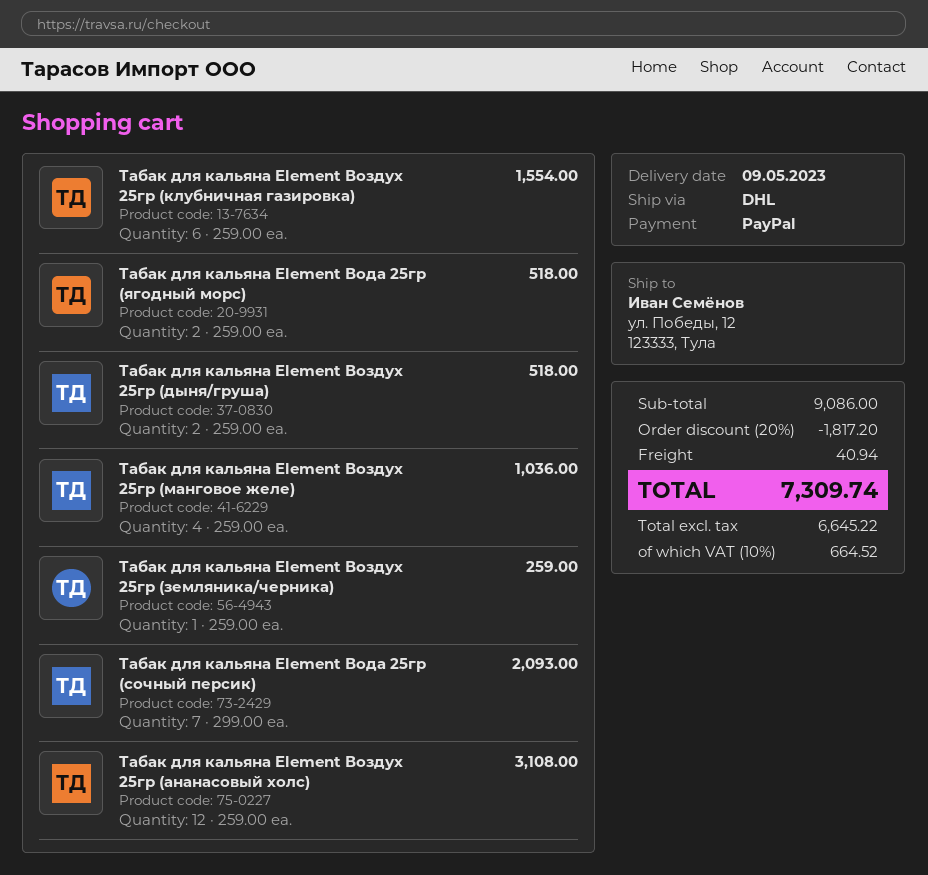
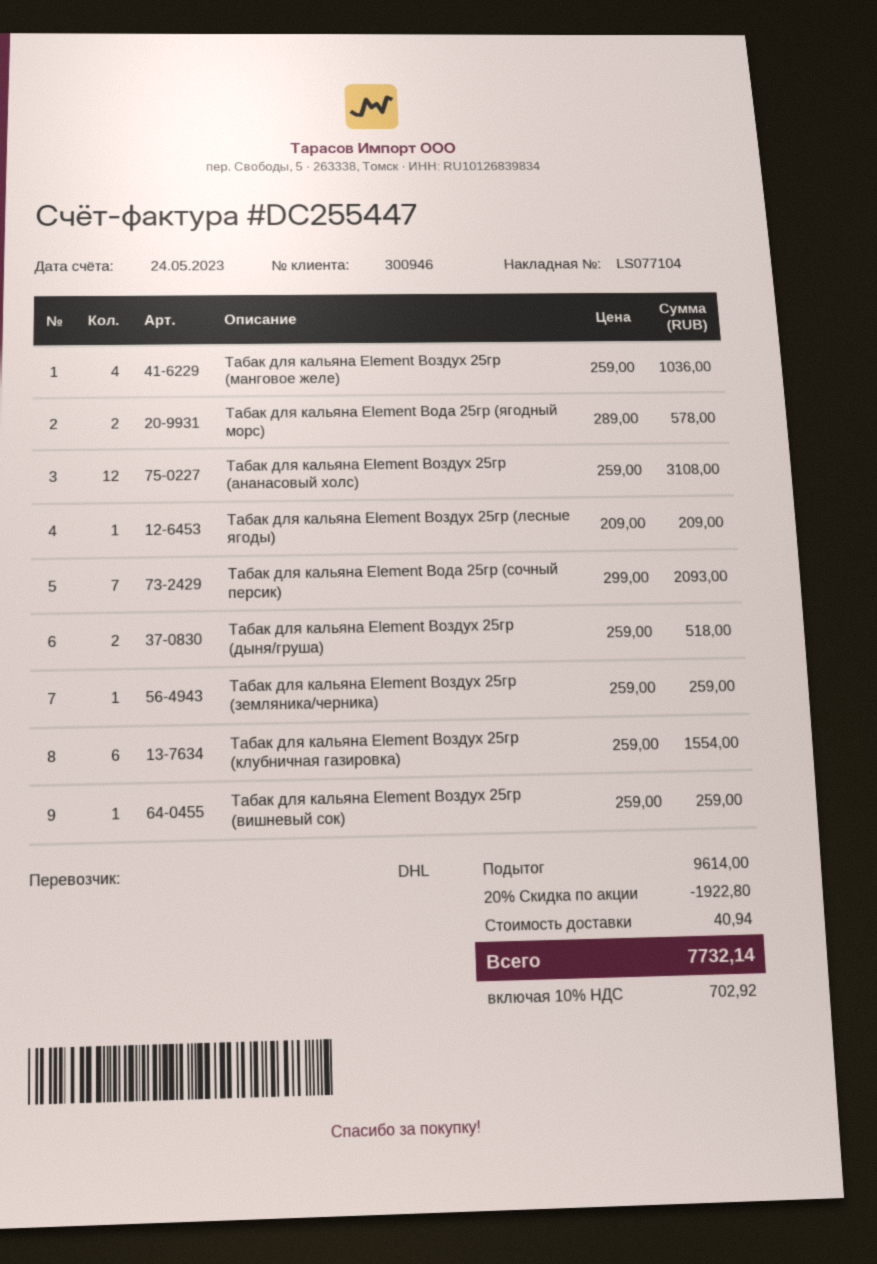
Табак для кальяна Element Вода 25гр (ягодный морс): 2 x 259.00 = 518.00 -> 2 x 289.00 = 578.00
Табак для кальяна Element Воздух 25гр (лесные ягоды): none -> 1 x 209.00 = 209.00
Табак для кальяна Element Воздух 25гр (вишневый сок): none -> 1 x 259.00 = 259.00
subtotal: 9086.00 -> 9614.00
discount: 20% = 1817.20 -> 20% = 1922.80
tax: 10% = 664.52 -> 10% = 702.92
total: 7309.74 -> 7732.14

